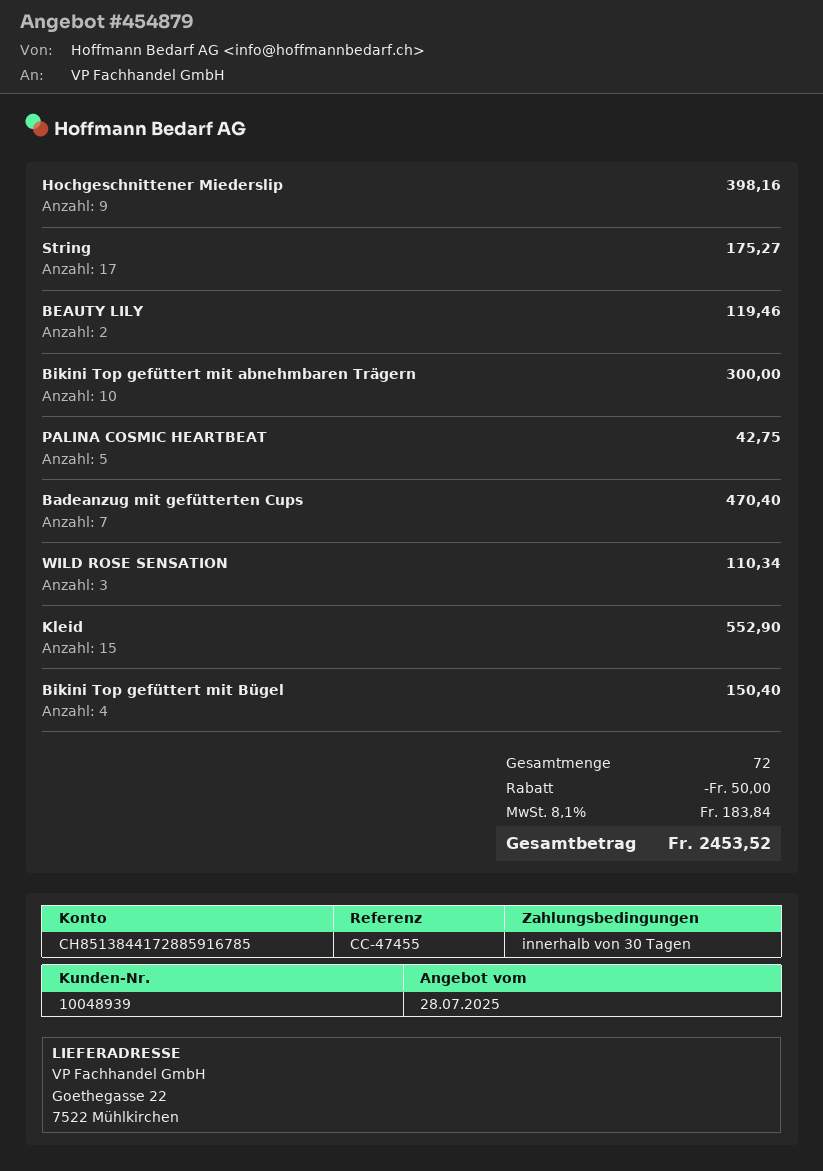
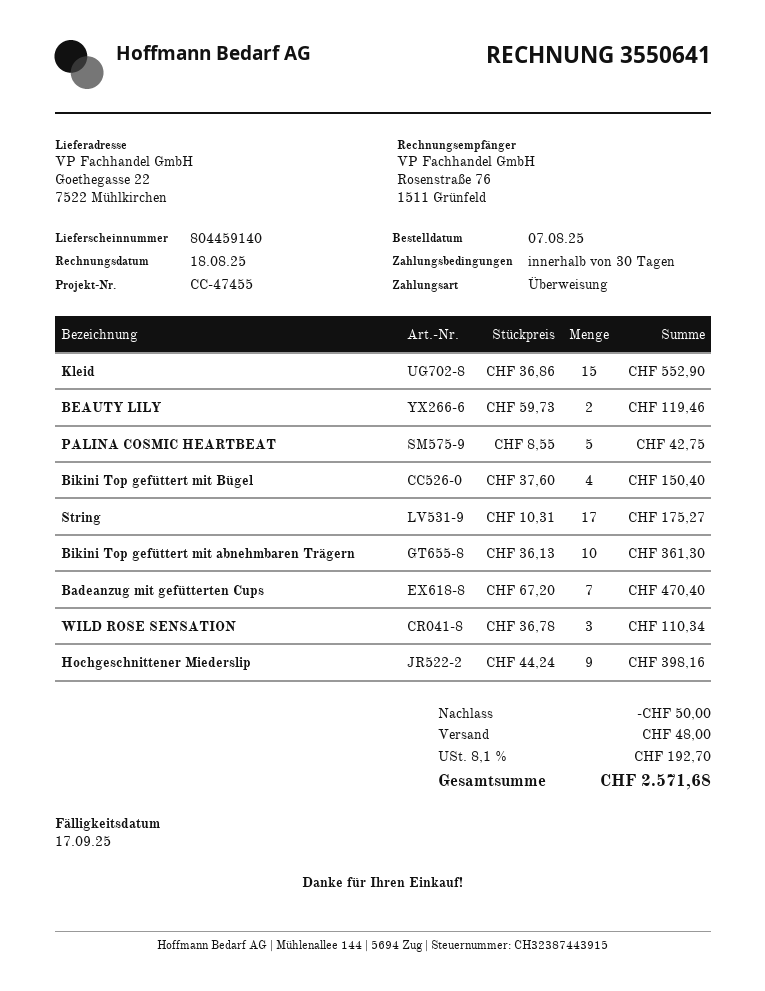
Bikini Top gefüttert mit abnehmbaren Trägern: 10 for 300.00 -> 10 for 361.30
shipping: none -> 48.00
tax: 8.1% = 183.84 -> 8.1% = 192.70
total: 2453.52 -> 2571.68

